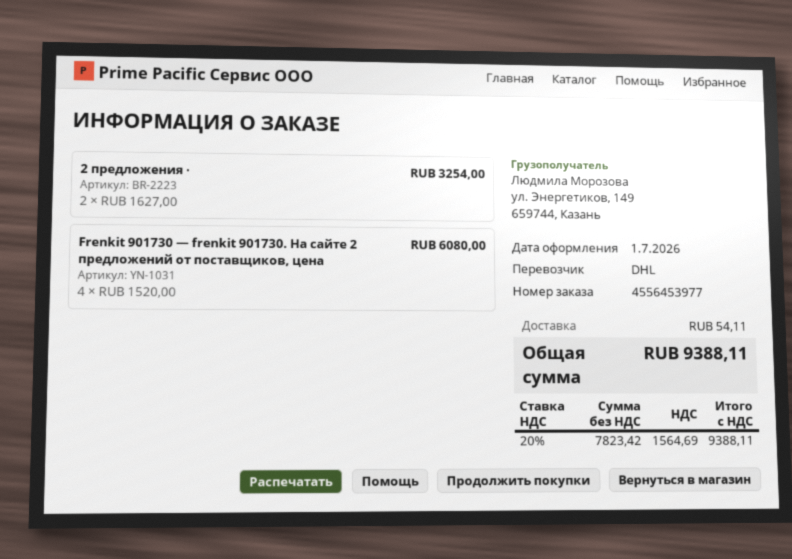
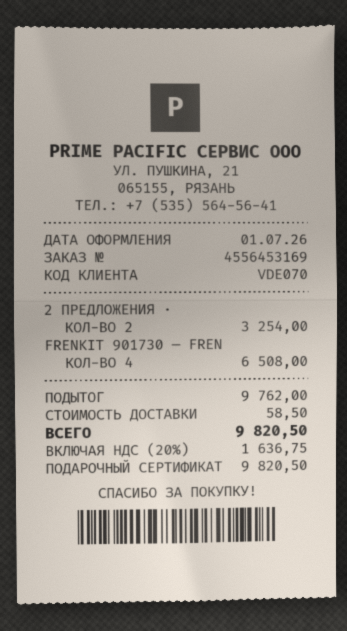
order number: 4556453977 -> 4556453169
Frenkit 901730 — frenkit 901730. На сайте 2 предложений от поставщиков, цена: 4 for 6080.00 -> 4 for 6508.00
shipping: 54.11 -> 58.50
tax: 20% = 1564.69 -> 20% = 1636.75
total: 9388.11 -> 9820.50

